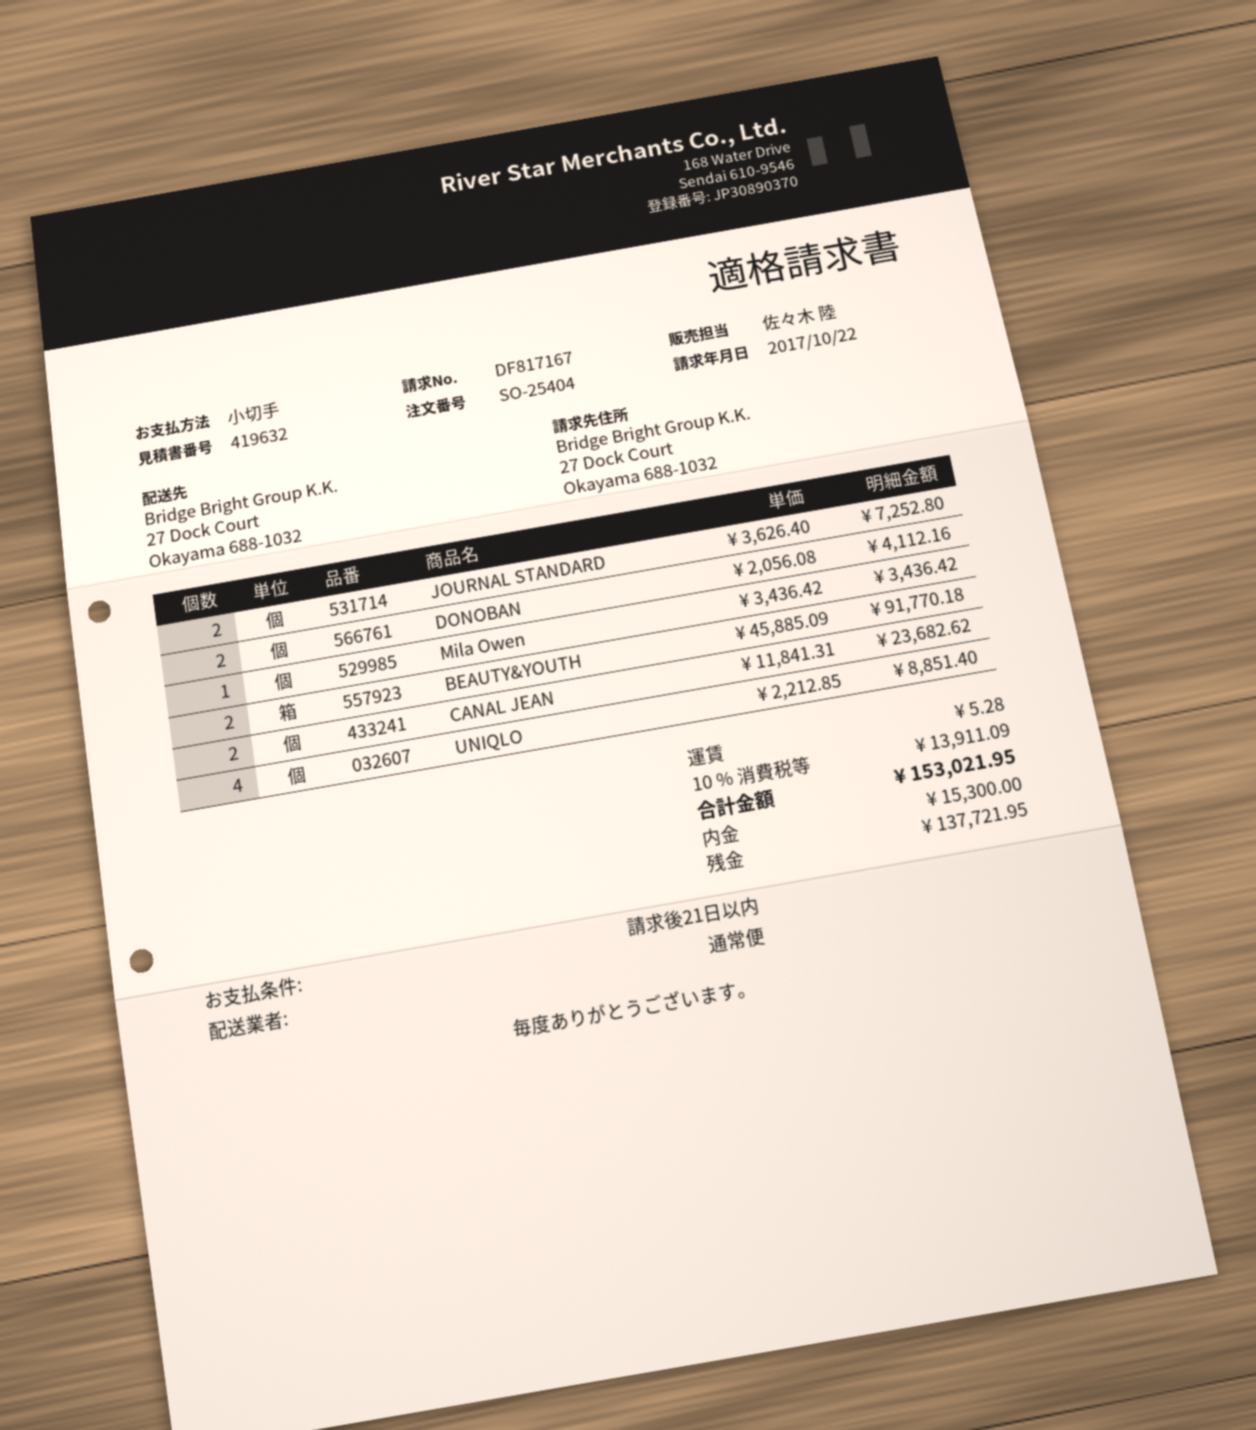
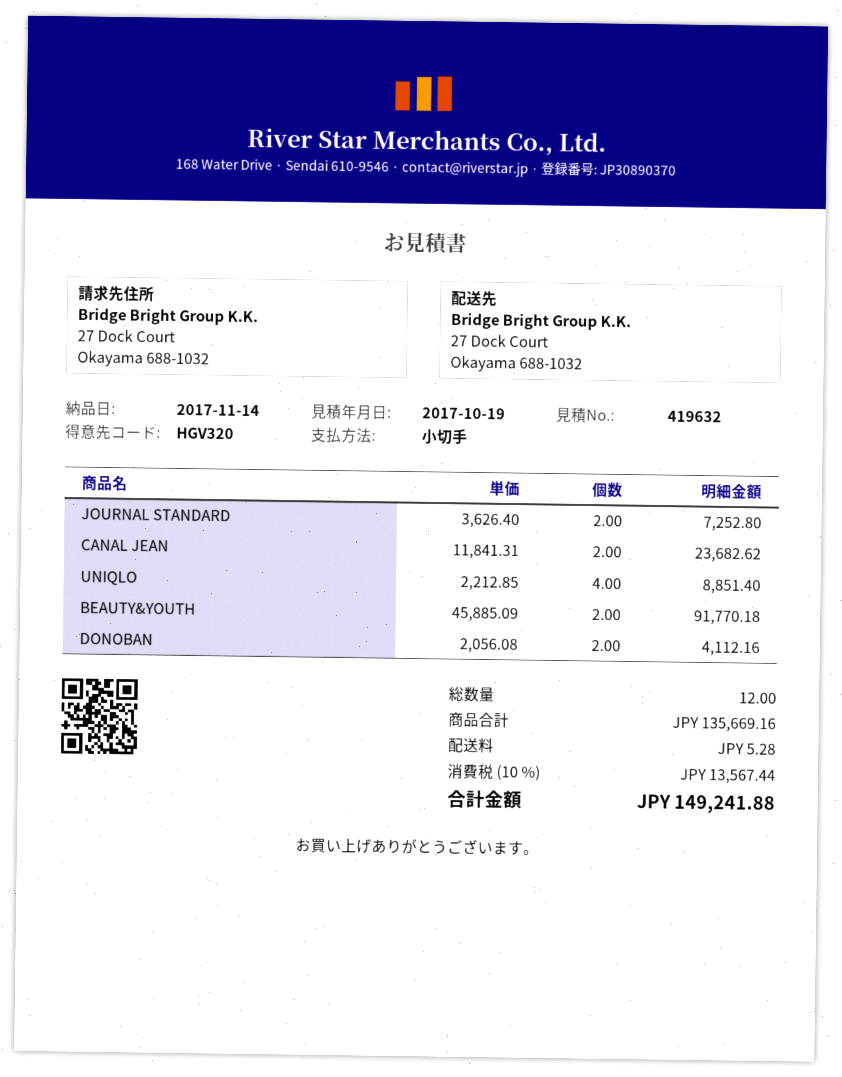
Mila Owen: 1 x 3436.42 = 3436.42 -> none
tax: 10% = 13911.09 -> 10% = 13567.44
total: 153021.95 -> 149241.88

